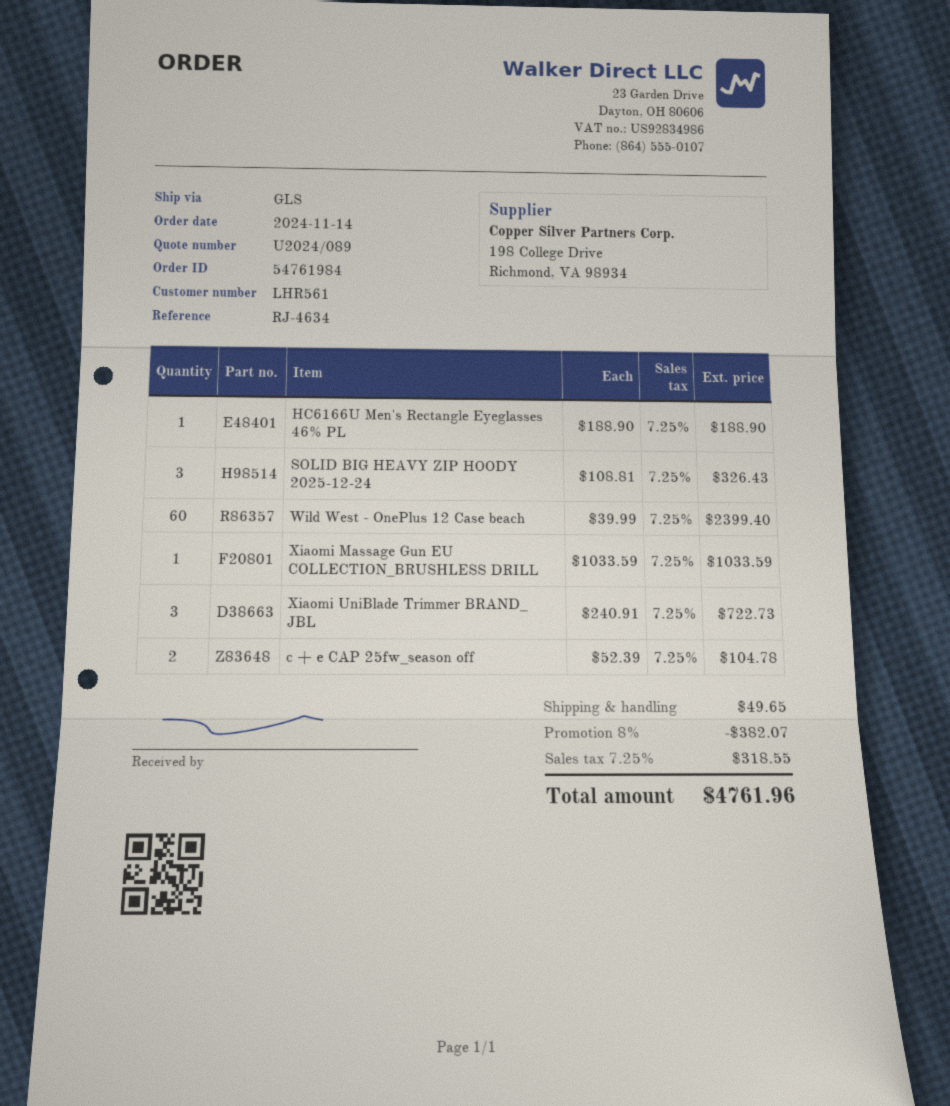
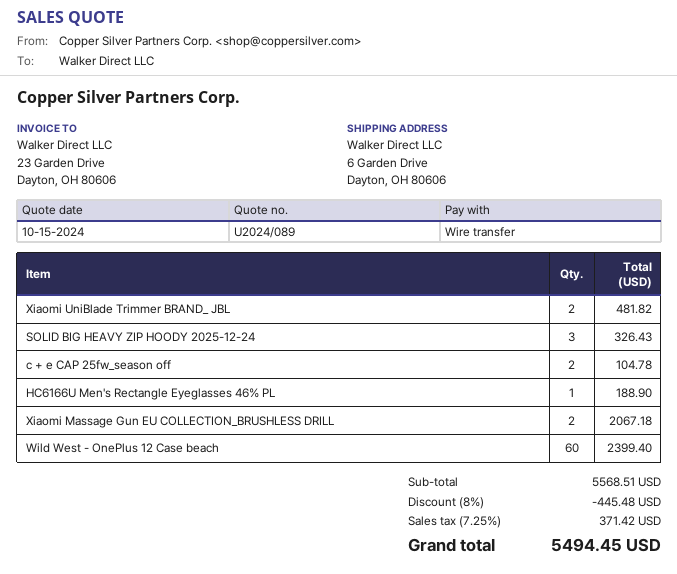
Xiaomi Massage Gun EU COLLECTION_BRUSHLESS DRILL: 1 for 1033.59 -> 2 for 2067.18
Xiaomi UniBlade Trimmer BRAND_ JBL: 3 for 722.73 -> 2 for 481.82
discount: 8% = 382.07 -> 8% = 445.48
shipping: 49.65 -> none
tax: 7.25% = 318.55 -> 7.25% = 371.42
total: 4761.96 -> 5494.45

